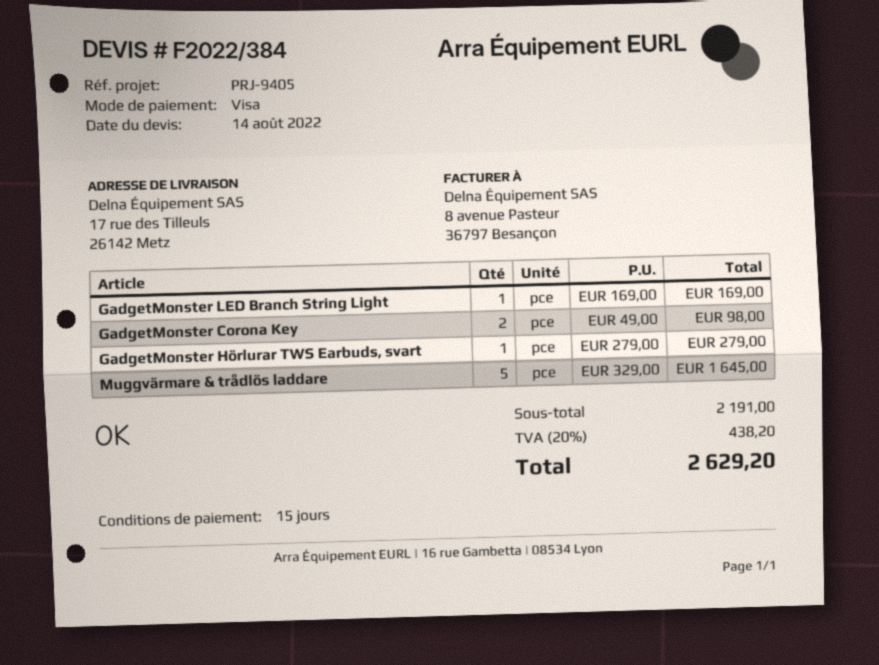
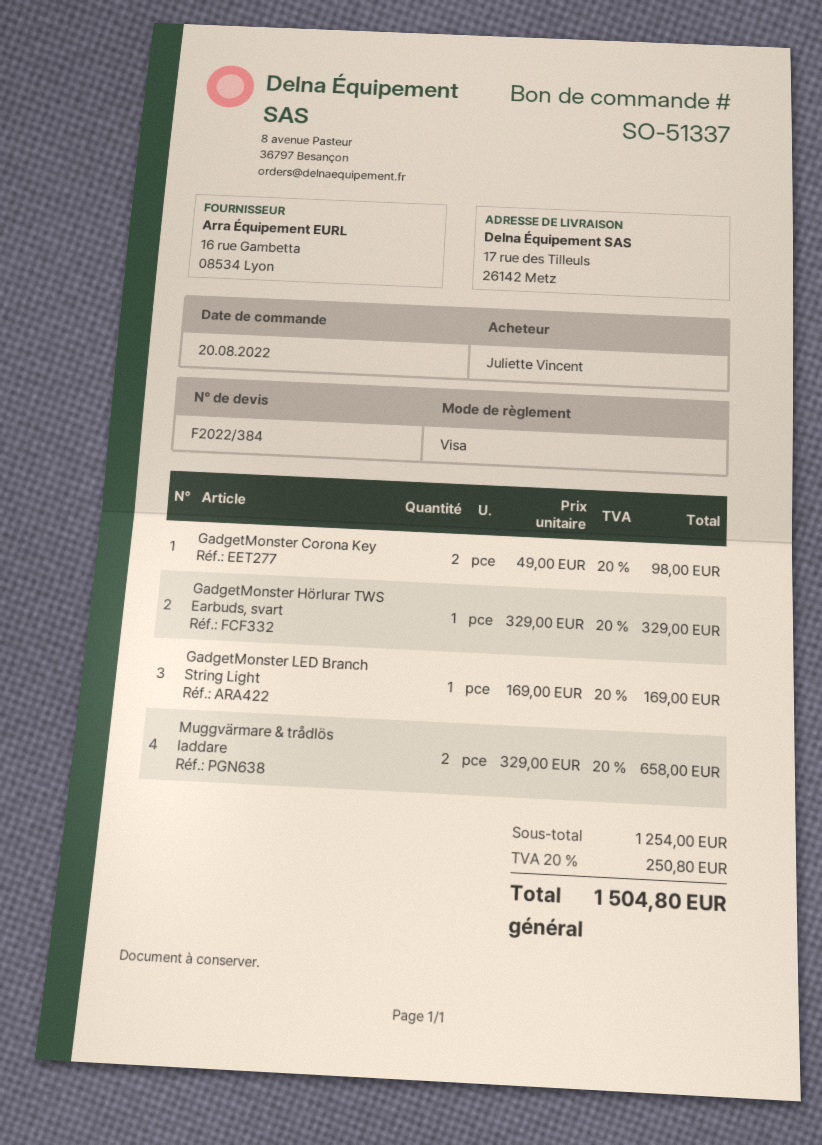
GadgetMonster Hörlurar TWS Earbuds, svart: 1 x 279.00 = 279.00 -> 1 x 329.00 = 329.00
Muggvärmare & trådlös laddare: 5 x 329.00 = 1645.00 -> 2 x 329.00 = 658.00
subtotal: 2191.00 -> 1254.00
tax: 20% = 438.20 -> 20% = 250.80
total: 2629.20 -> 1504.80

